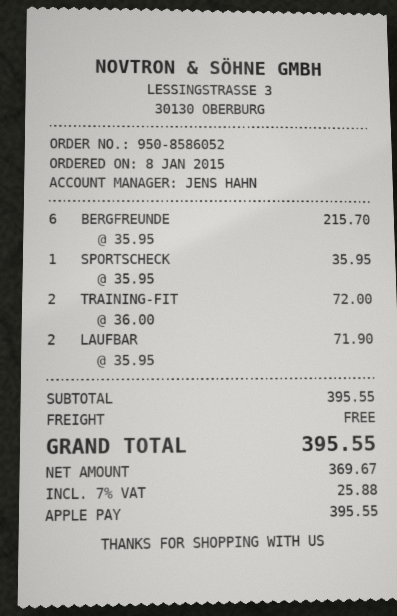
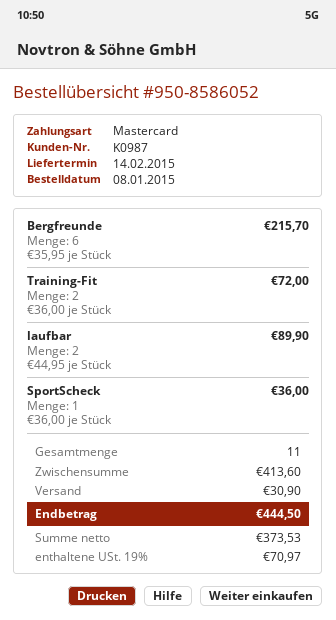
payment method: Apple Pay -> Mastercard
SPORTSCHECK: 1 x 35.95 = 35.95 -> 1 x 36.00 = 36.00
LAUFBAR: 2 x 35.95 = 71.90 -> 2 x 44.95 = 89.90
subtotal: 395.55 -> 413.60
shipping: 0.00 -> 30.90
net: 369.67 -> 373.53
tax: 7% = 25.88 -> 19% = 70.97
total: 395.55 -> 444.50

